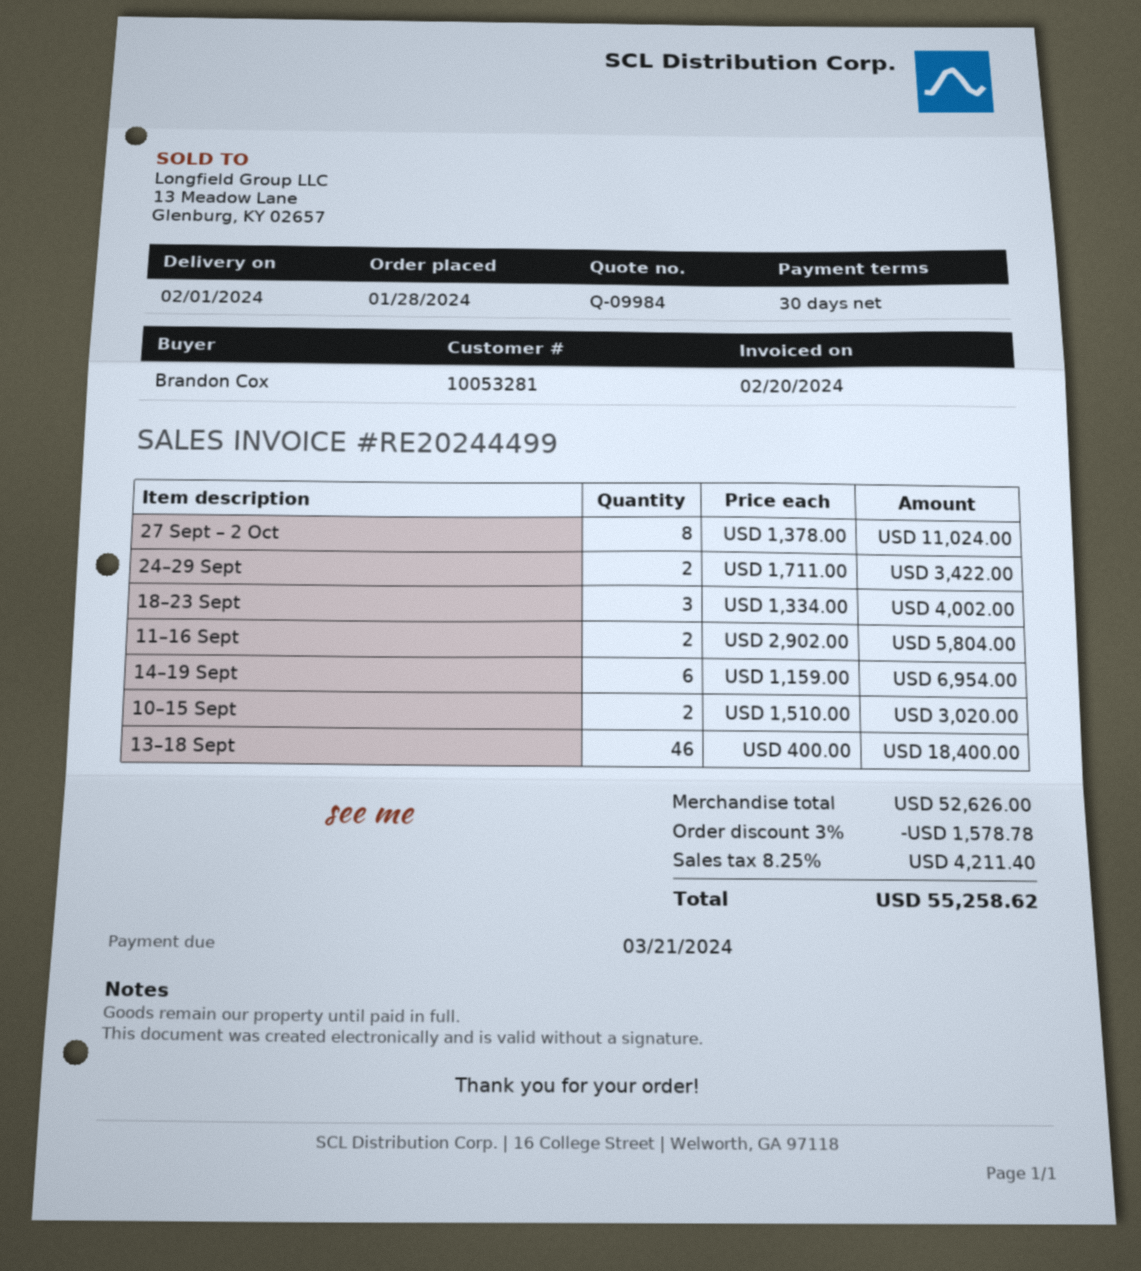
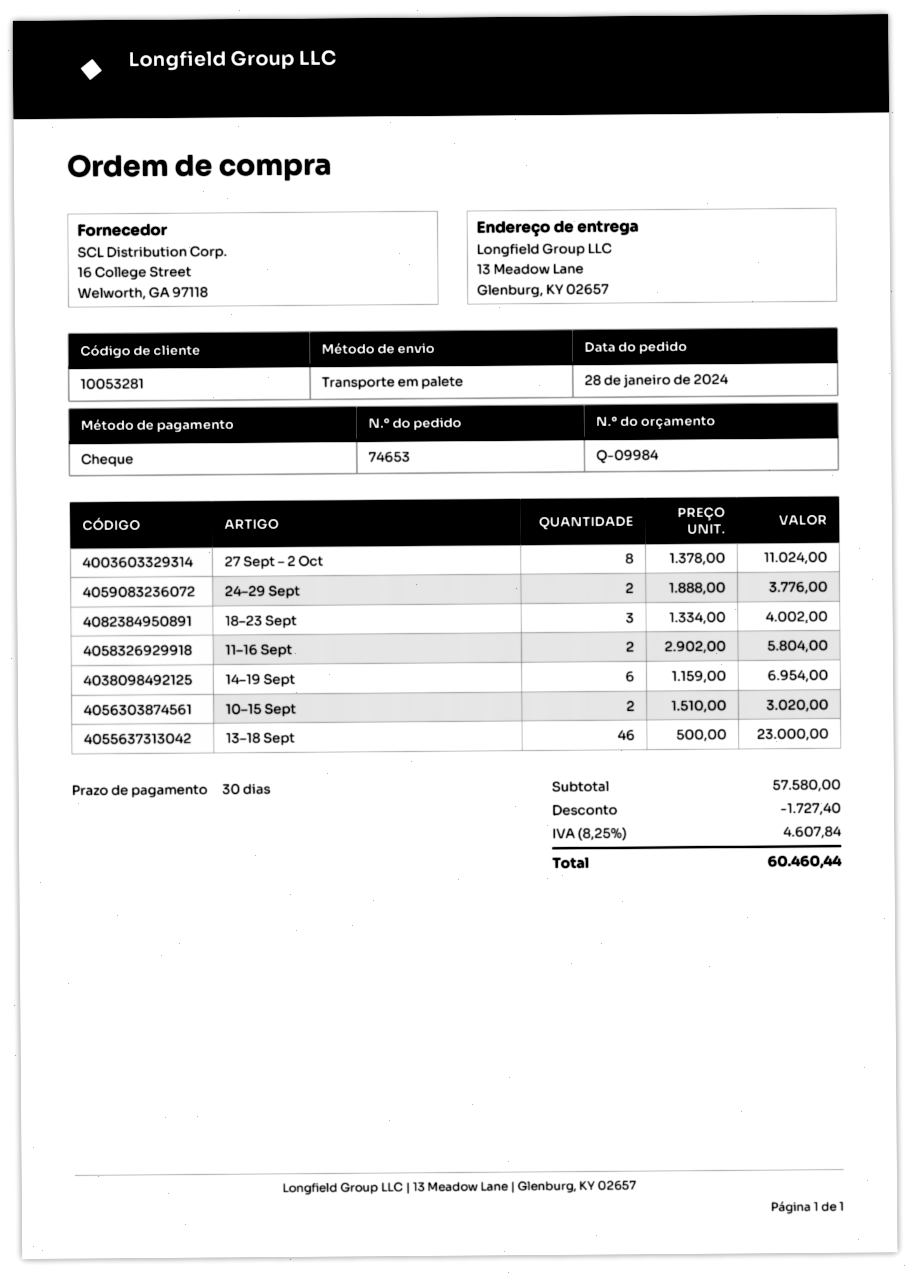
24–29 Sept: 2 x 1711.00 = 3422.00 -> 2 x 1888.00 = 3776.00
13–18 Sept: 46 x 400.00 = 18400.00 -> 46 x 500.00 = 23000.00
subtotal: 52626.00 -> 57580.00
discount: 1578.78 -> 1727.40
tax: 8.25% = 4211.40 -> 8.25% = 4607.84
total: 55258.62 -> 60460.44

